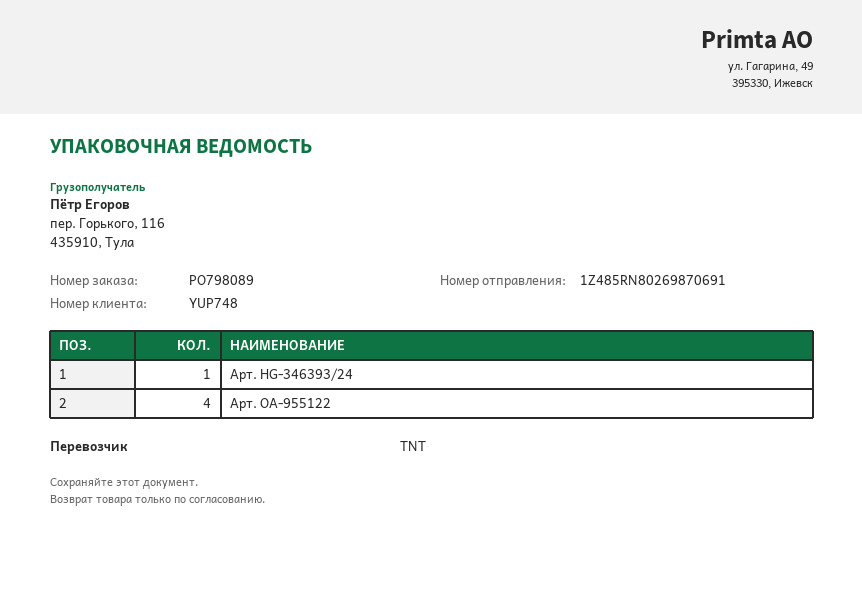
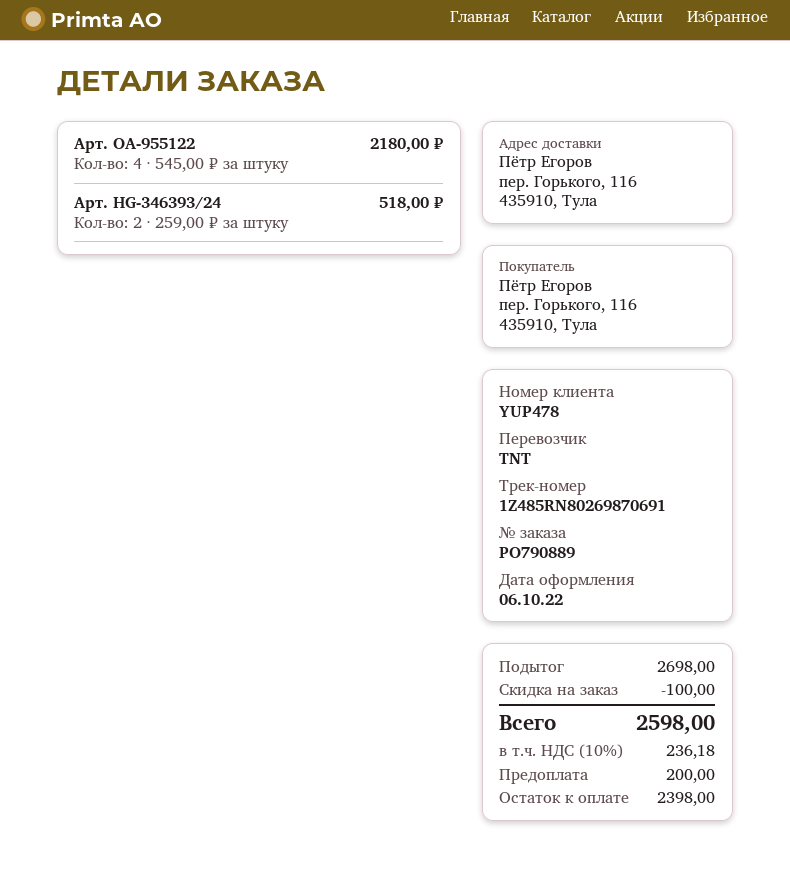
order number: PO798089 -> PO790889
customer number: YUP748 -> YUP478
Арт. HG-346393/24: 1 -> 2

